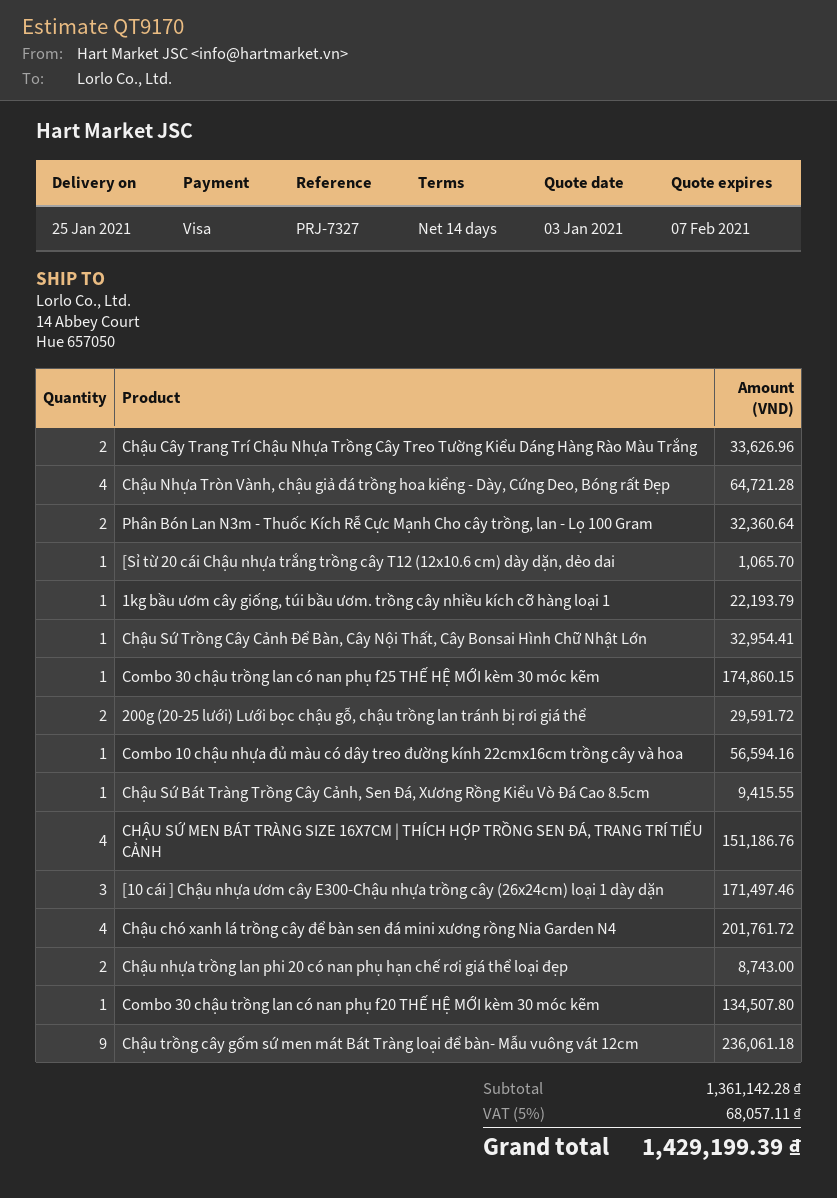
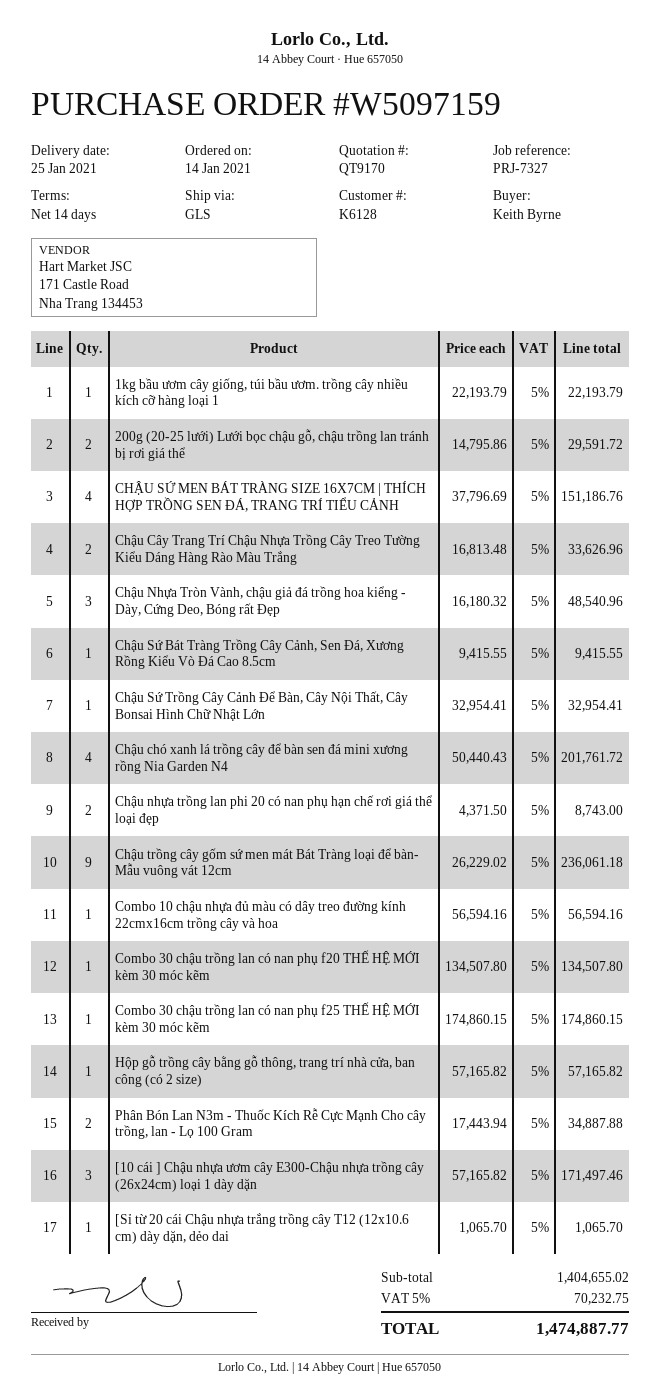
Chậu Nhựa Tròn Vành, chậu giả đá trồng hoa kiểng - Dày, Cứng Deo, Bóng rất Đẹp: 4 for 64721.28 -> 3 for 48540.96
Phân Bón Lan N3m - Thuốc Kích Rễ Cực Mạnh Cho cây trồng, lan - Lọ 100 Gram: 2 for 32360.64 -> 2 for 34887.88
Hộp gỗ trồng cây bằng gỗ thông, trang trí nhà cửa, ban công (có 2 size): none -> 1 for 57165.82
subtotal: 1361142.28 -> 1404655.02
tax: 5% = 68057.11 -> 5% = 70232.75
total: 1429199.39 -> 1474887.77

